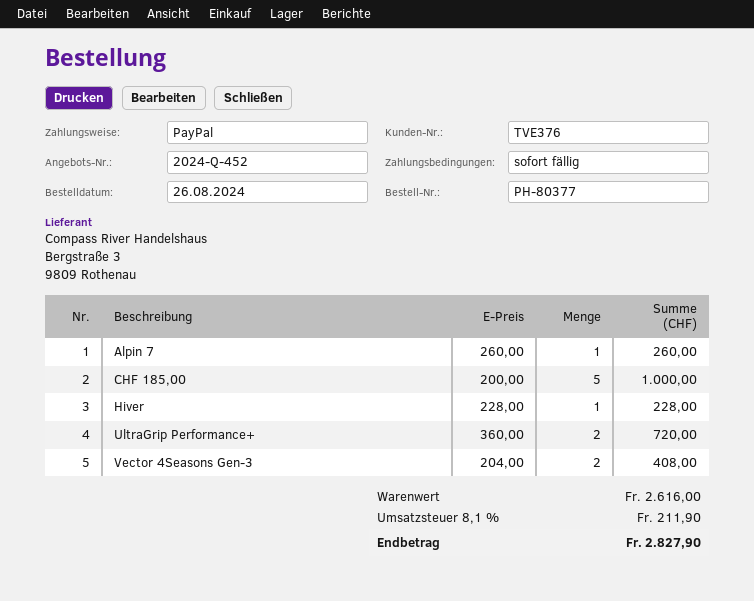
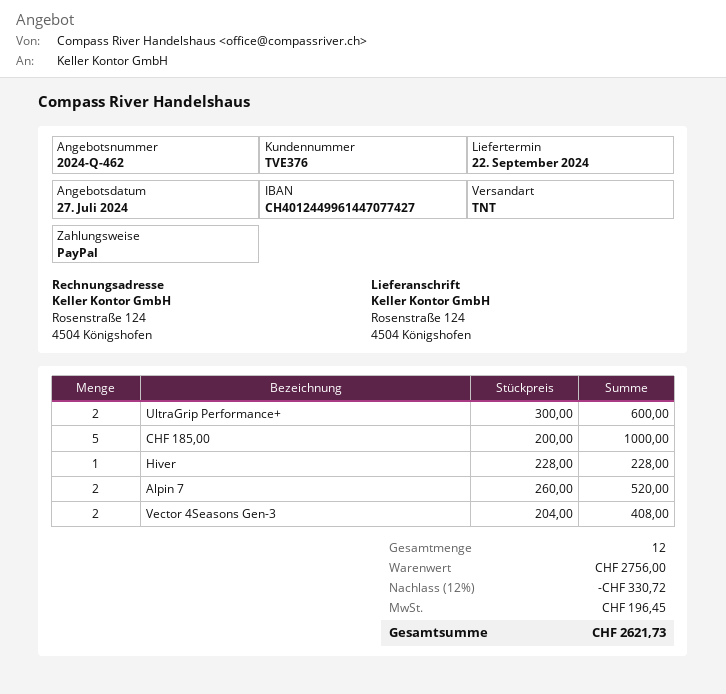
quote number: 2024-Q-452 -> 2024-Q-462
Alpin 7: 1 x 260.00 = 260.00 -> 2 x 260.00 = 520.00
UltraGrip Performance+: 2 x 360.00 = 720.00 -> 2 x 300.00 = 600.00
subtotal: 2616.00 -> 2756.00
discount: none -> 12% = 330.72
tax: 211.90 -> 196.45
total: 2827.90 -> 2621.73

